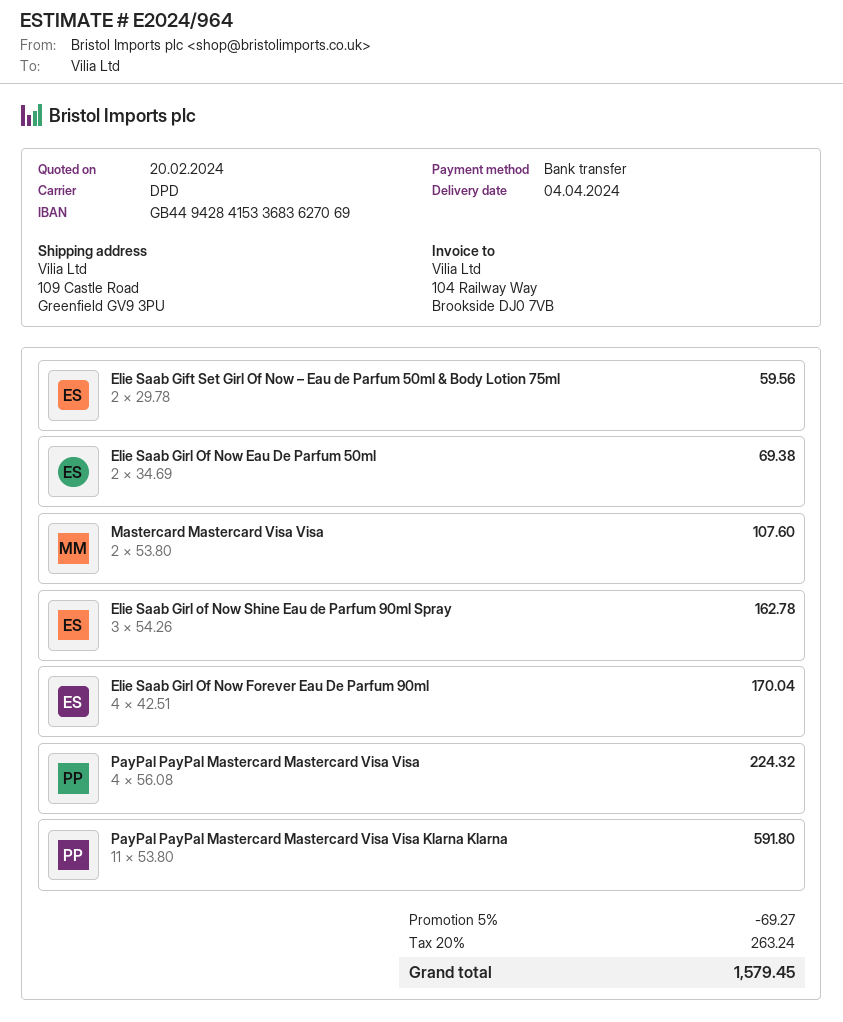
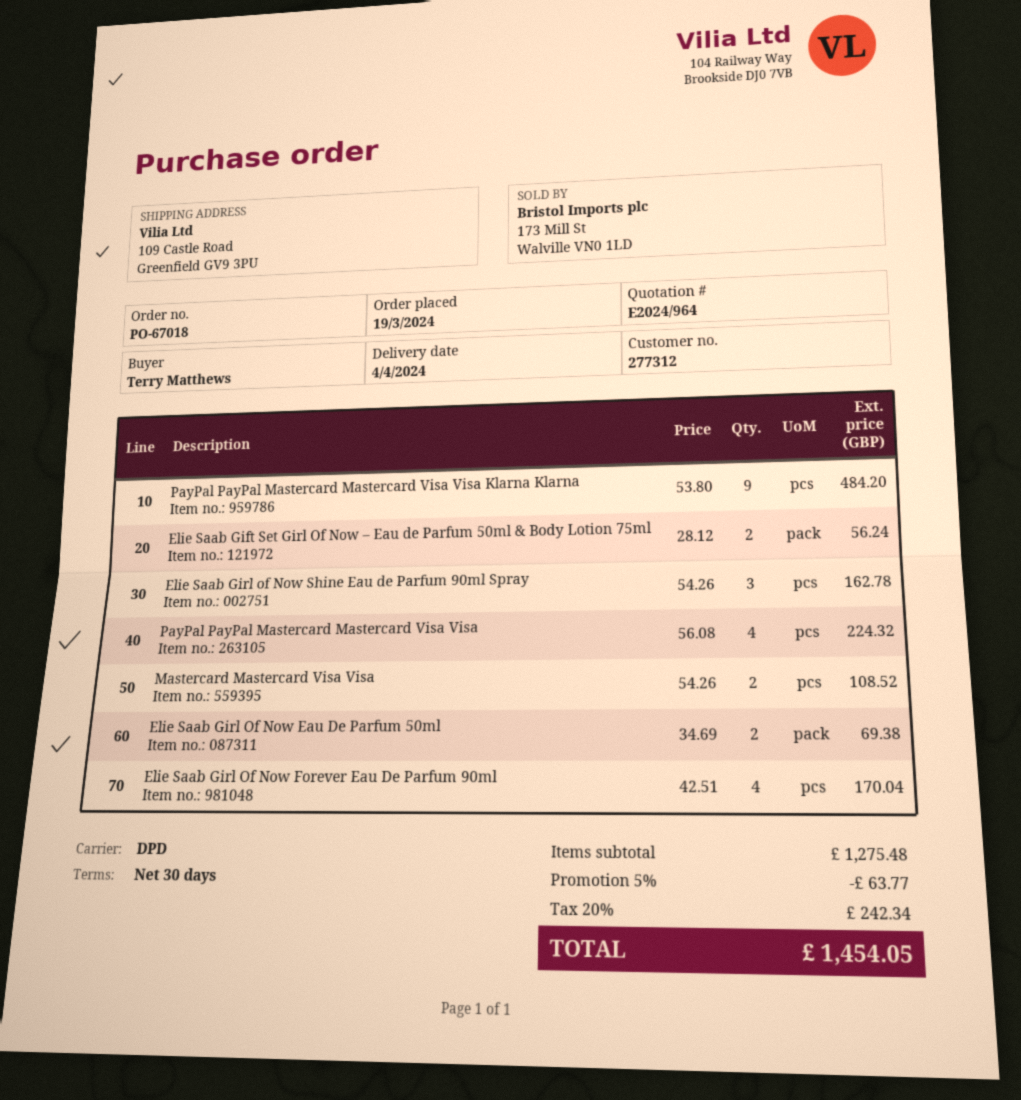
Elie Saab Gift Set Girl Of Now – Eau de Parfum 50ml & Body Lotion 75ml: 2 x 29.78 = 59.56 -> 2 x 28.12 = 56.24
Mastercard Mastercard Visa Visa: 2 x 53.80 = 107.60 -> 2 x 54.26 = 108.52
PayPal PayPal Mastercard Mastercard Visa Visa Klarna Klarna: 11 x 53.80 = 591.80 -> 9 x 53.80 = 484.20
discount: 5% = 69.27 -> 5% = 63.77
tax: 20% = 263.24 -> 20% = 242.34
total: 1579.45 -> 1454.05

